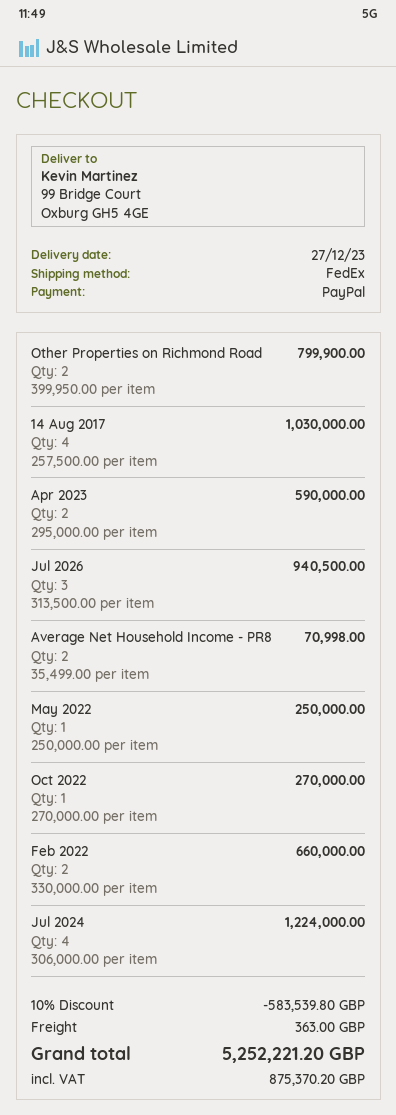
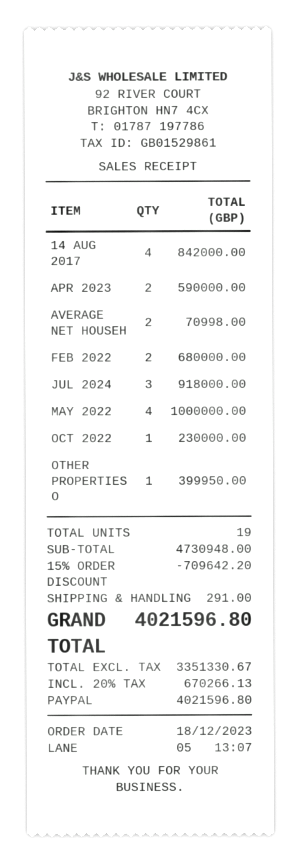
Other Properties on Richmond Road: 2 for 799900.00 -> 1 for 399950.00
14 Aug 2017: 4 for 1030000.00 -> 4 for 842000.00
Jul 2026: 3 for 940500.00 -> none
May 2022: 1 for 250000.00 -> 4 for 1000000.00
Oct 2022: 1 for 270000.00 -> 1 for 230000.00
Feb 2022: 2 for 660000.00 -> 2 for 680000.00
Jul 2024: 4 for 1224000.00 -> 3 for 918000.00
discount: 10% = 583539.80 -> 15% = 709642.20
shipping: 363.00 -> 291.00
tax: 875370.20 -> 670266.13
total: 5252221.20 -> 4021596.80

